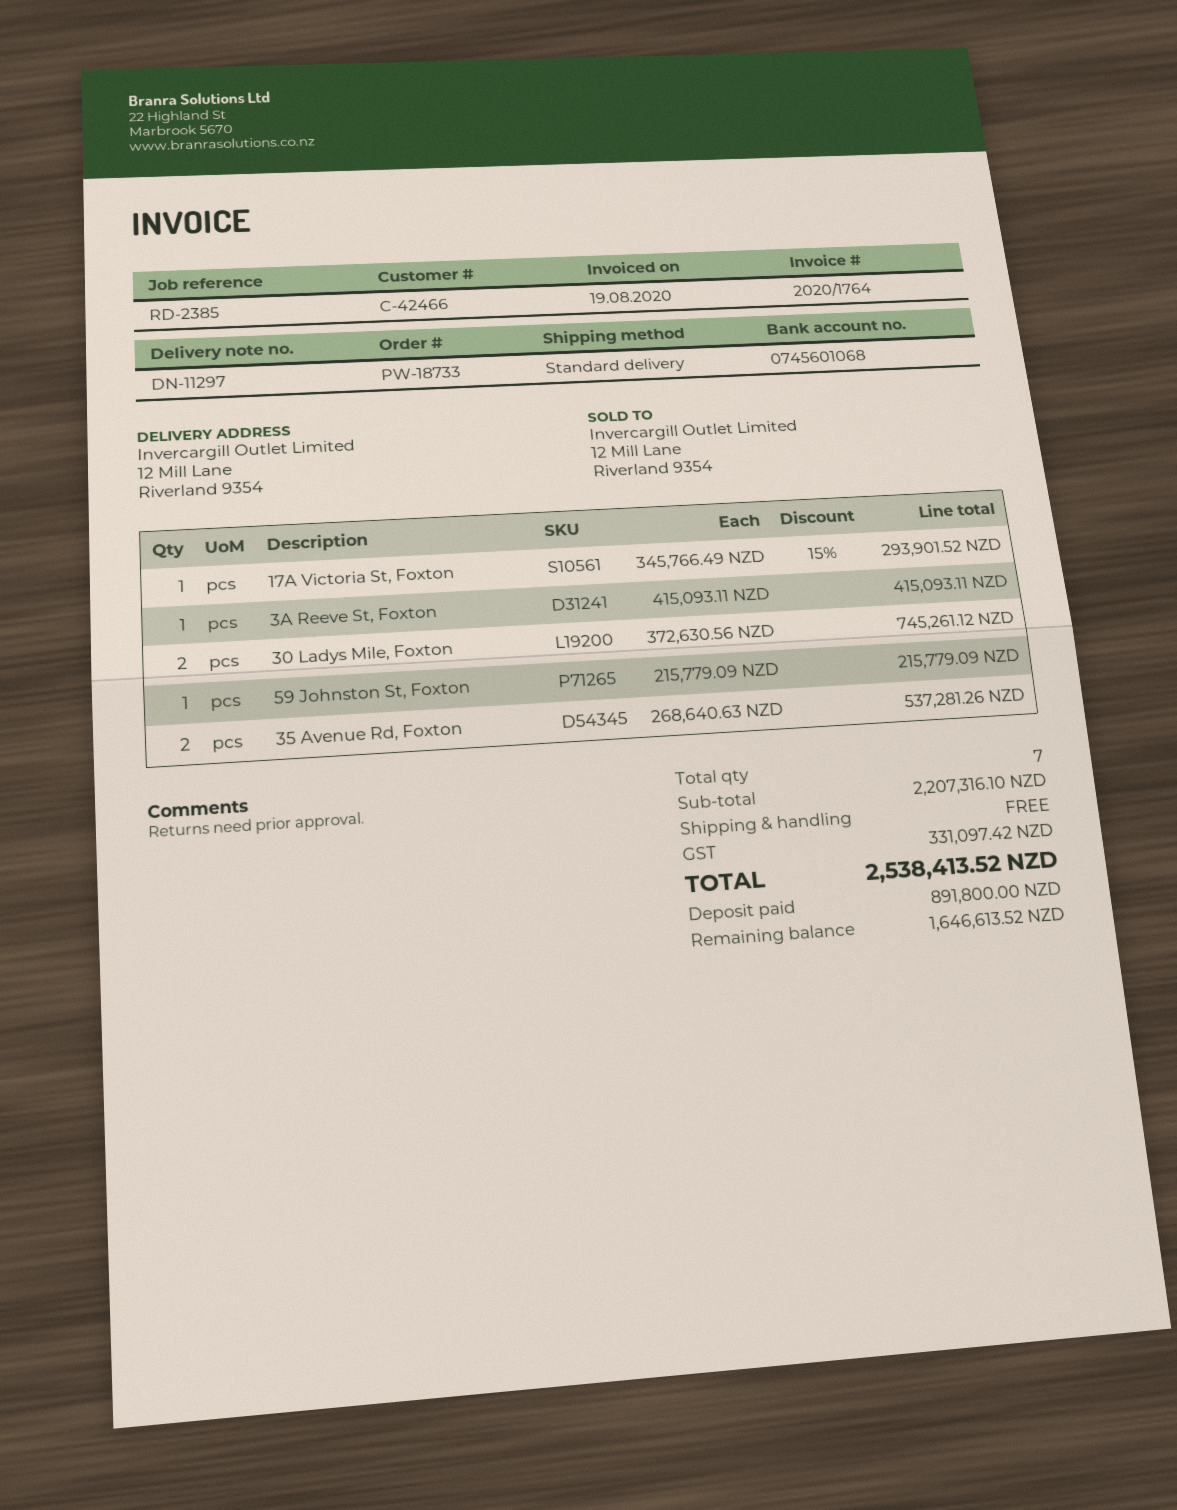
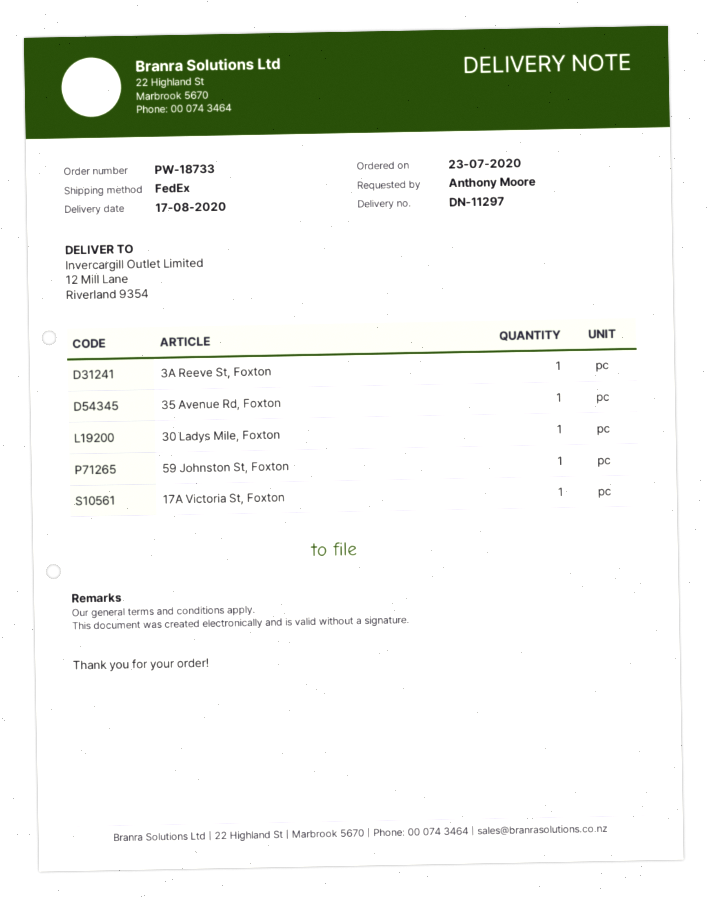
shipping method: standard -> FedEx
30 Ladys Mile, Foxton: 2 -> 1
35 Avenue Rd, Foxton: 2 -> 1

